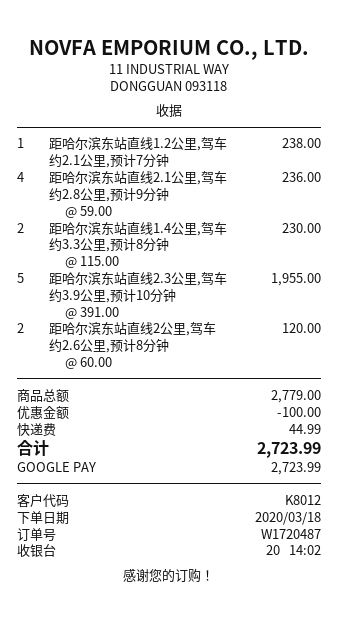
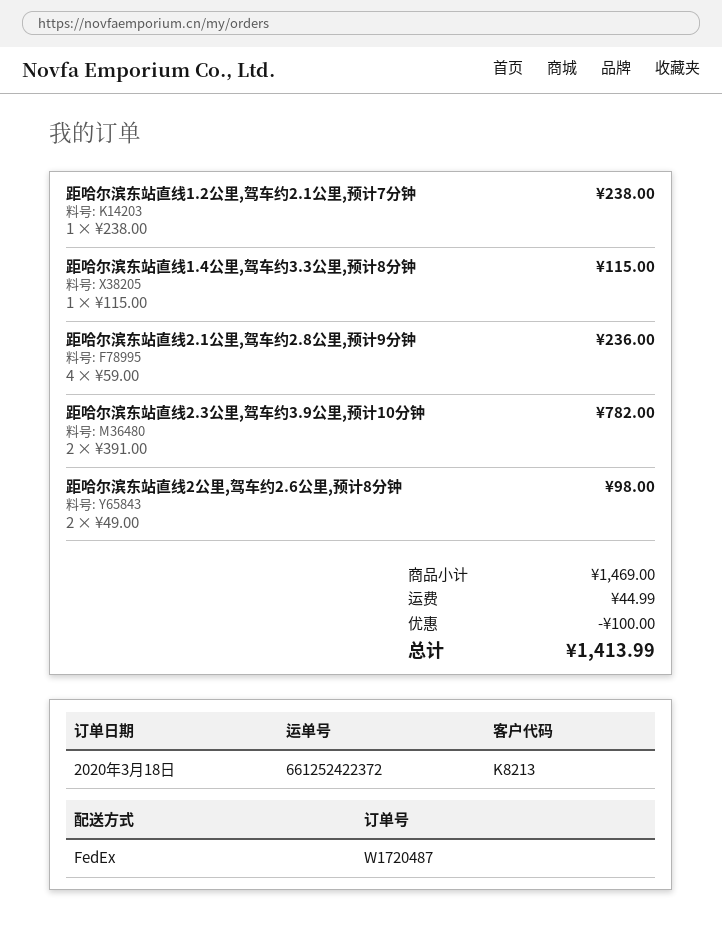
customer number: K8012 -> K8213
距哈尔滨东站直线1.4公里,驾车约3.3公里,预计8分钟: 2 x 115.00 = 230.00 -> 1 x 115.00 = 115.00
距哈尔滨东站直线2.3公里,驾车约3.9公里,预计10分钟: 5 x 391.00 = 1955.00 -> 2 x 391.00 = 782.00
距哈尔滨东站直线2公里,驾车约2.6公里,预计8分钟: 2 x 60.00 = 120.00 -> 2 x 49.00 = 98.00
subtotal: 2779.00 -> 1469.00
total: 2723.99 -> 1413.99

